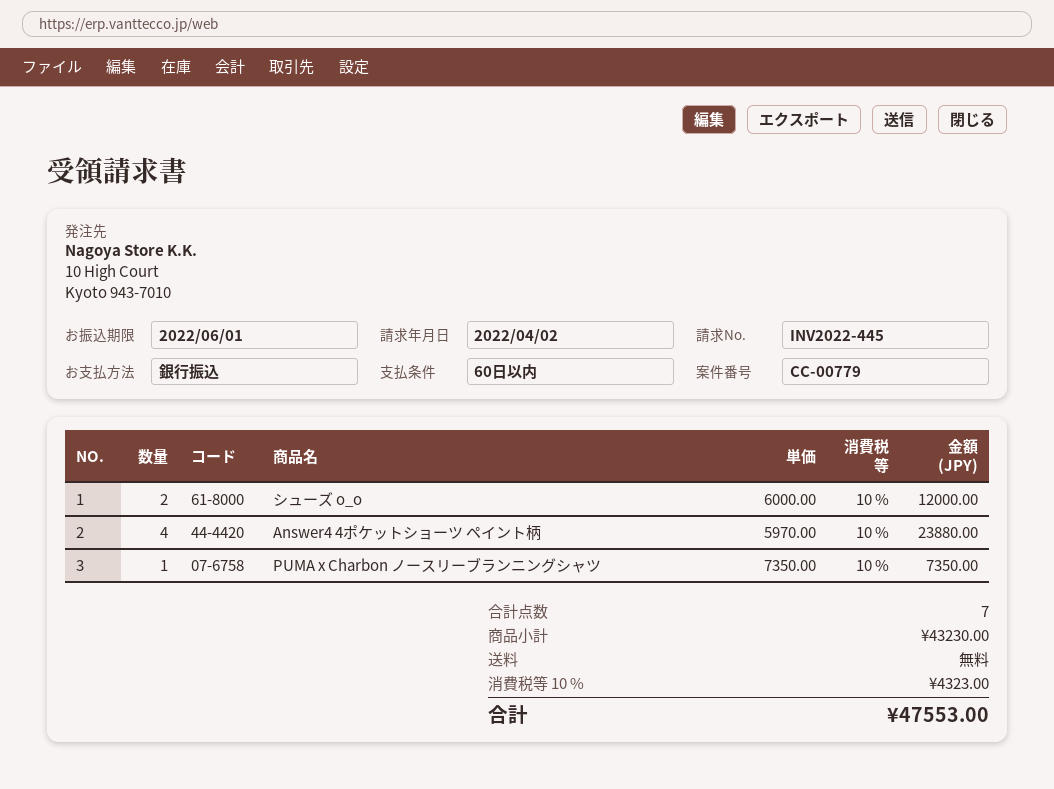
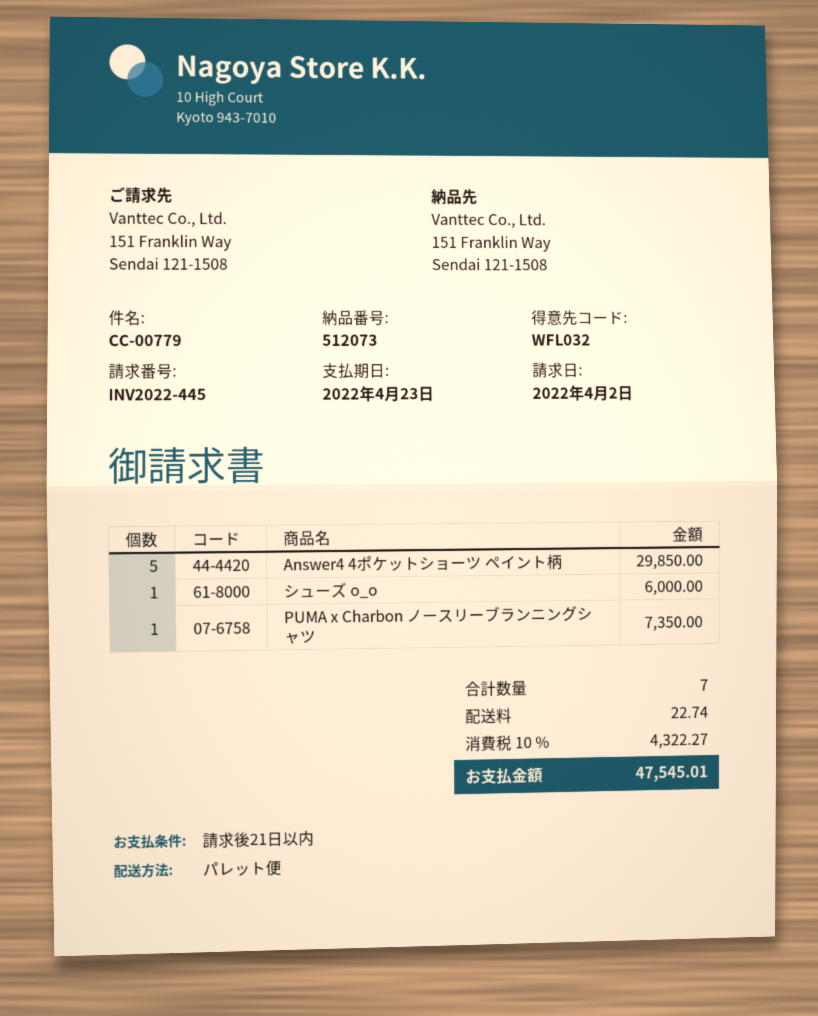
payment terms: 60 days -> 21 days
due date: 2022-06-01 -> 2022-04-23
シューズ o_o: 2 for 12000.00 -> 1 for 6000.00
Answer4 4ポケットショーツ ペイント柄: 4 for 23880.00 -> 5 for 29850.00
shipping: 0.00 -> 22.74
tax: 10% = 4323.00 -> 10% = 4322.27
total: 47553.00 -> 47545.01

